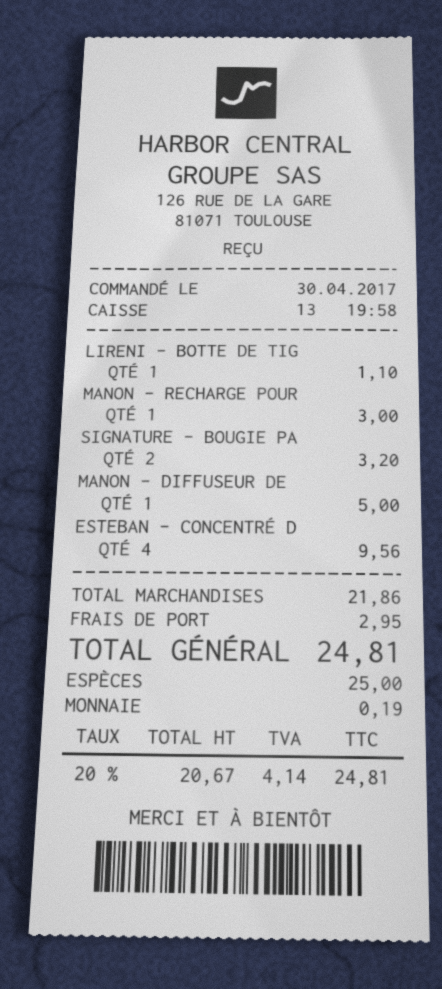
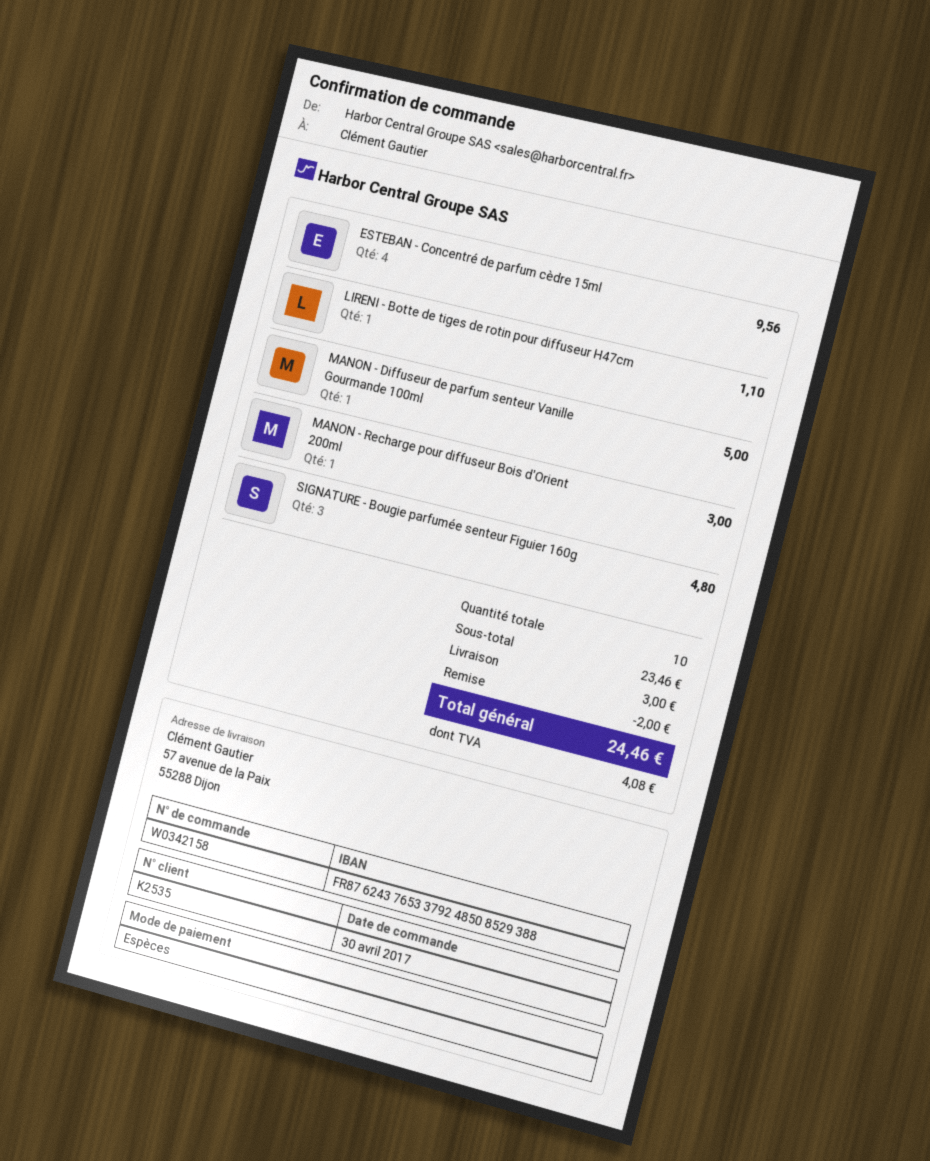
SIGNATURE - BOUGIE PA: 2 for 3.20 -> 3 for 4.80
subtotal: 21.86 -> 23.46
discount: none -> 2.00
shipping: 2.95 -> 3.00
tax: 4.14 -> 4.08
total: 24.81 -> 24.46

